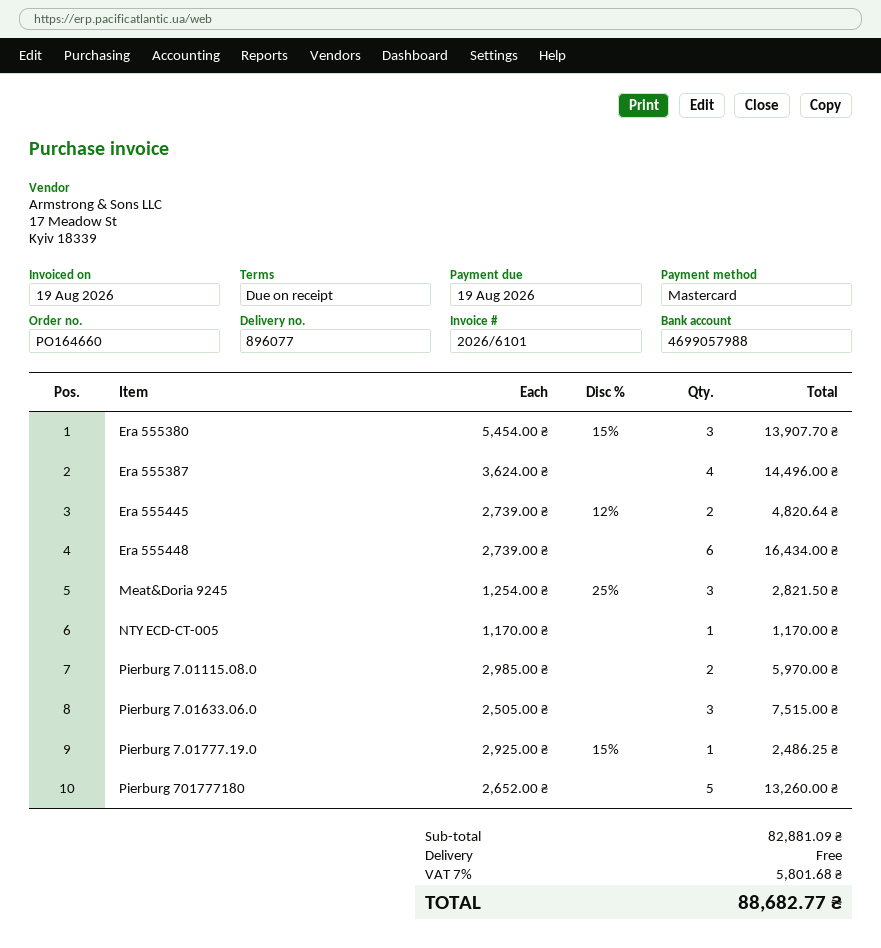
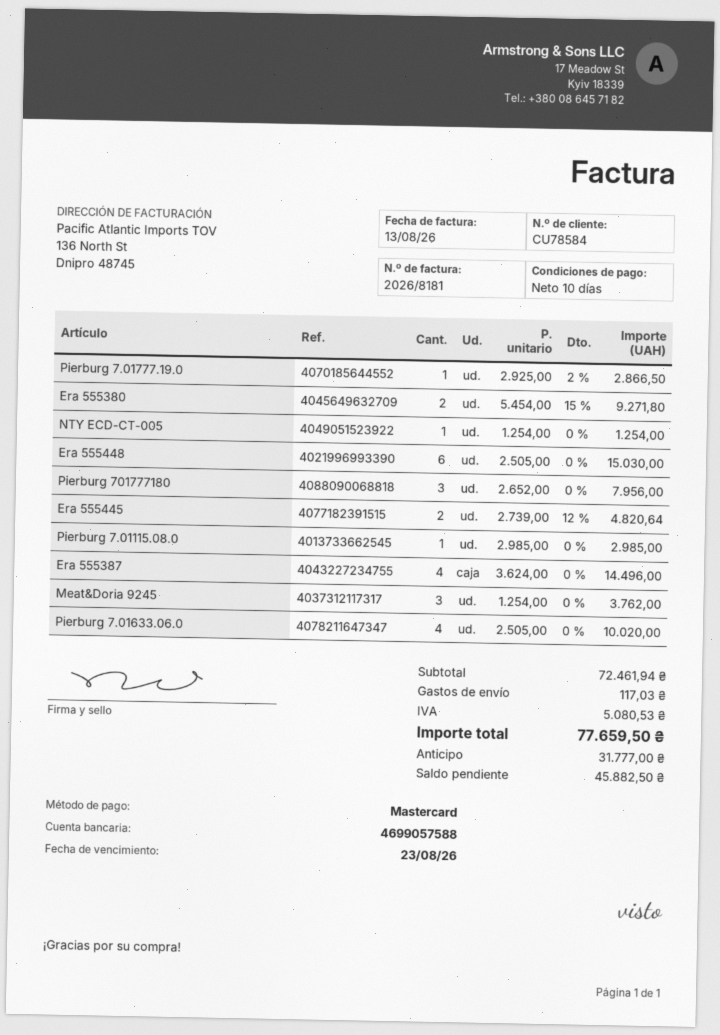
invoice number: 2026/6101 -> 2026/8181
invoice date: 2026-08-19 -> 2026-08-13
payment terms: on receipt -> 10 days
due date: 2026-08-19 -> 2026-08-23
bank account: 4699057988 -> 4699057588
Era 555380: 3 x 5454.00 - 15% = 13907.70 -> 2 x 5454.00 - 15% = 9271.80
Era 555448: 6 x 2739.00 = 16434.00 -> 6 x 2505.00 = 15030.00
Meat&Doria 9245: 3 x 1254.00 - 25% = 2821.50 -> 3 x 1254.00 = 3762.00
NTY ECD-CT-005: 1 x 1170.00 = 1170.00 -> 1 x 1254.00 = 1254.00
Pierburg 7.01115.08.0: 2 x 2985.00 = 5970.00 -> 1 x 2985.00 = 2985.00
Pierburg 7.01633.06.0: 3 x 2505.00 = 7515.00 -> 4 x 2505.00 = 10020.00
Pierburg 7.01777.19.0: 1 x 2925.00 - 15% = 2486.25 -> 1 x 2925.00 - 2% = 2866.50
Pierburg 701777180: 5 x 2652.00 = 13260.00 -> 3 x 2652.00 = 7956.00
subtotal: 82881.09 -> 72461.94
shipping: 0.00 -> 117.03
tax: 5801.68 -> 5080.53
total: 88682.77 -> 77659.50

